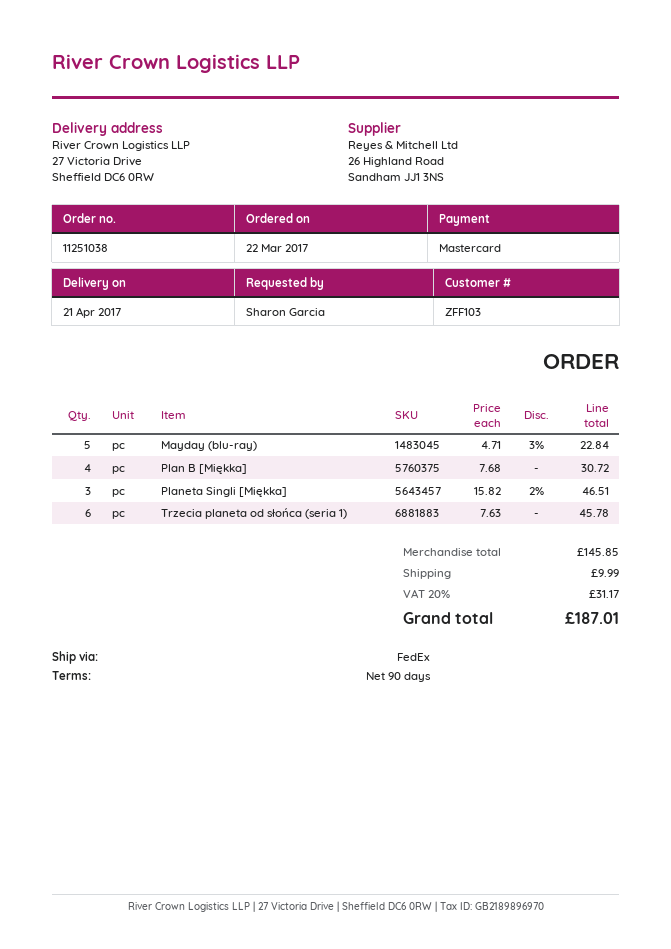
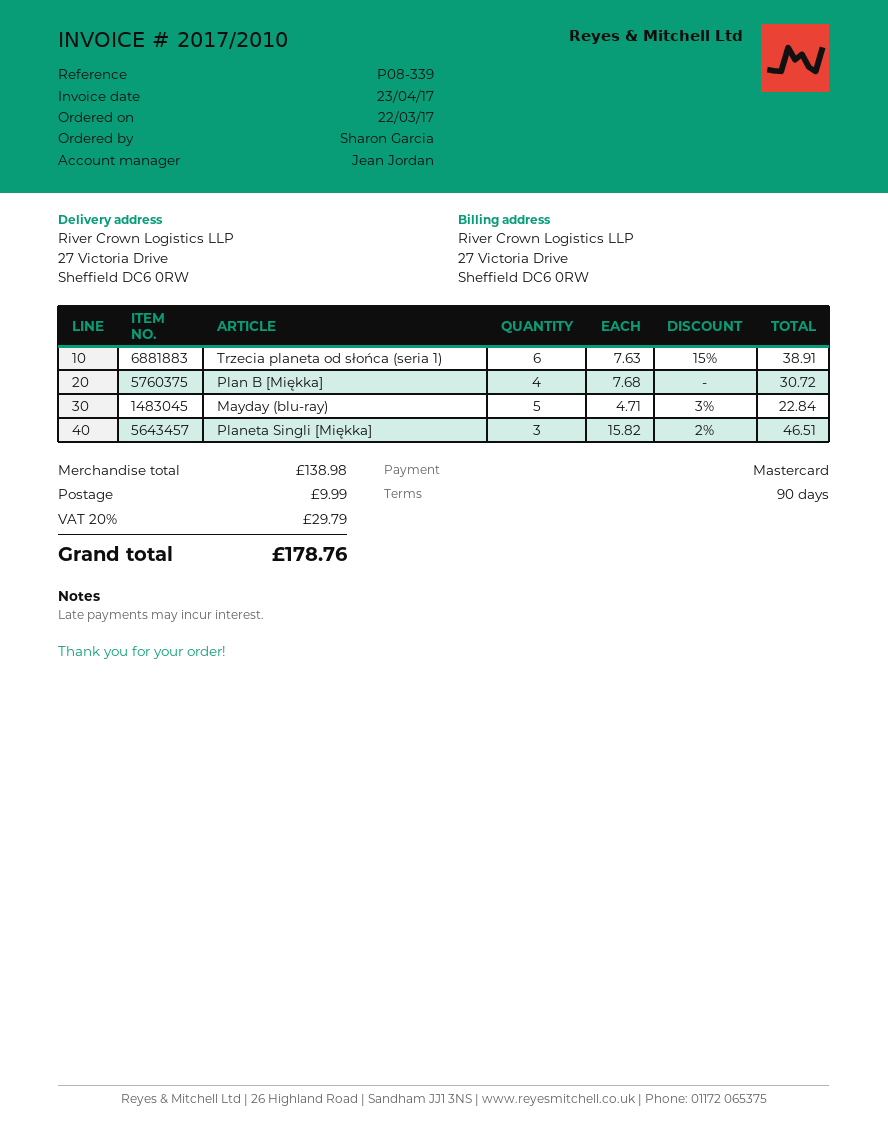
Trzecia planeta od słońca (seria 1): 6 x 7.63 = 45.78 -> 6 x 7.63 - 15% = 38.91
subtotal: 145.85 -> 138.98
tax: 20% = 31.17 -> 20% = 29.79
total: 187.01 -> 178.76

